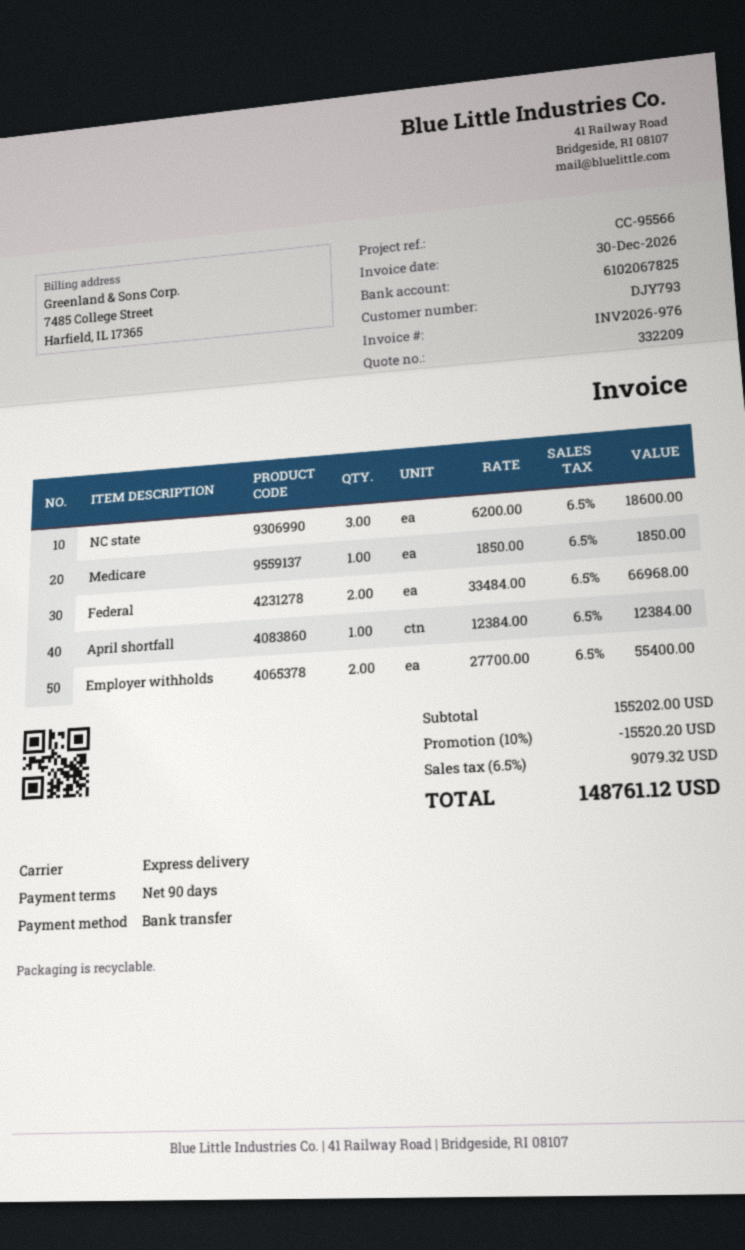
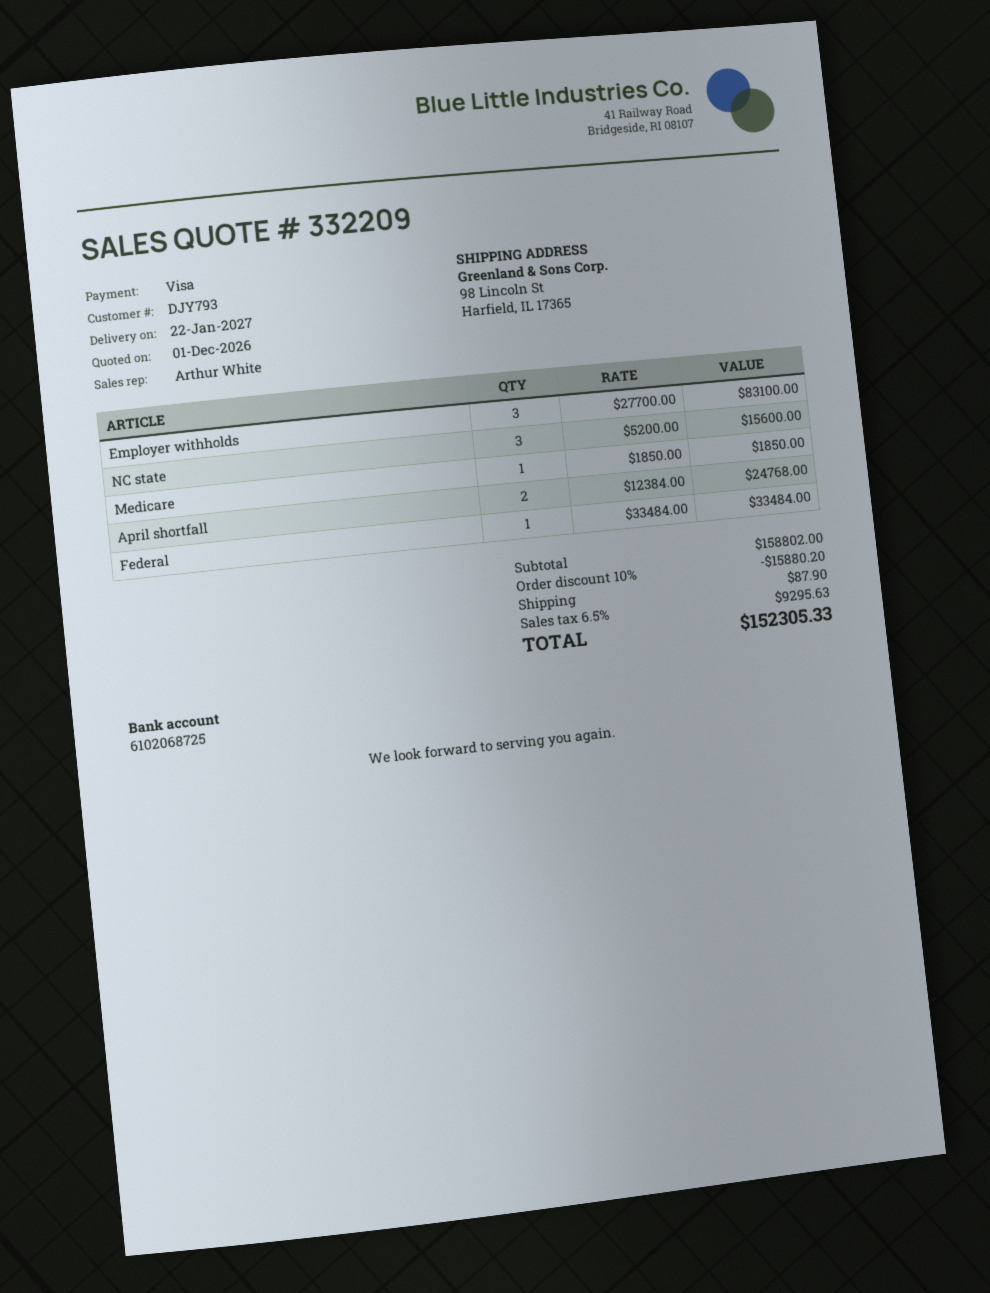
payment method: bank transfer -> Visa
bank account: 6102067825 -> 6102068725
NC state: 3 x 6200.00 = 18600.00 -> 3 x 5200.00 = 15600.00
Federal: 2 x 33484.00 = 66968.00 -> 1 x 33484.00 = 33484.00
April shortfall: 1 x 12384.00 = 12384.00 -> 2 x 12384.00 = 24768.00
Employer withholds: 2 x 27700.00 = 55400.00 -> 3 x 27700.00 = 83100.00
subtotal: 155202.00 -> 158802.00
discount: 10% = 15520.20 -> 10% = 15880.20
shipping: none -> 87.90
tax: 6.5% = 9079.32 -> 6.5% = 9295.63
total: 148761.12 -> 152305.33

